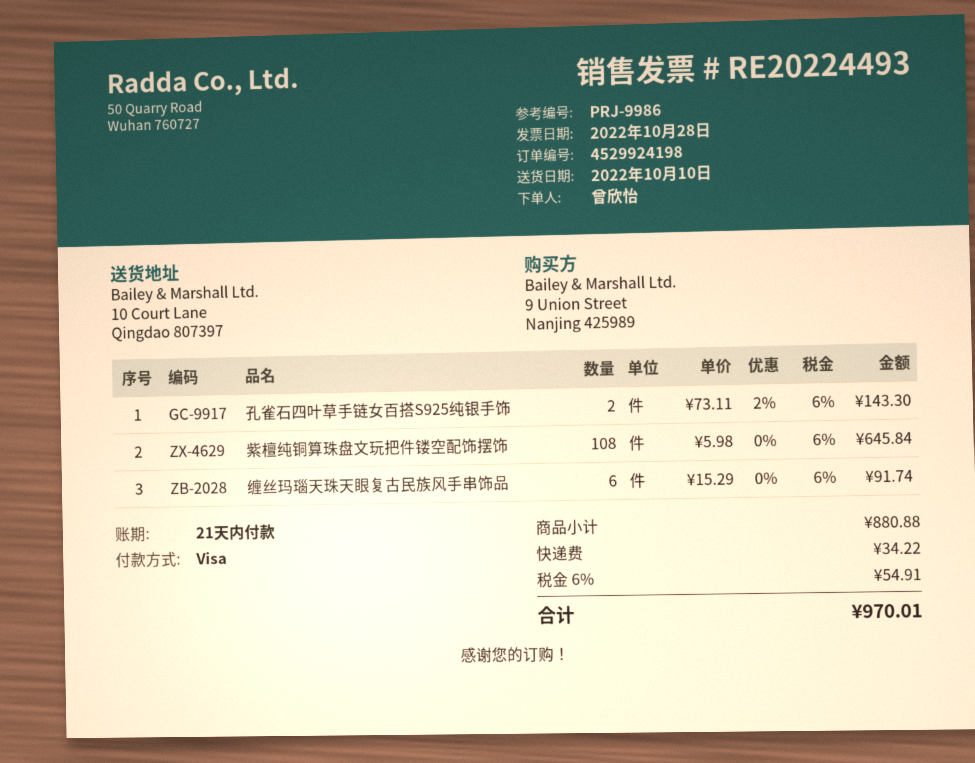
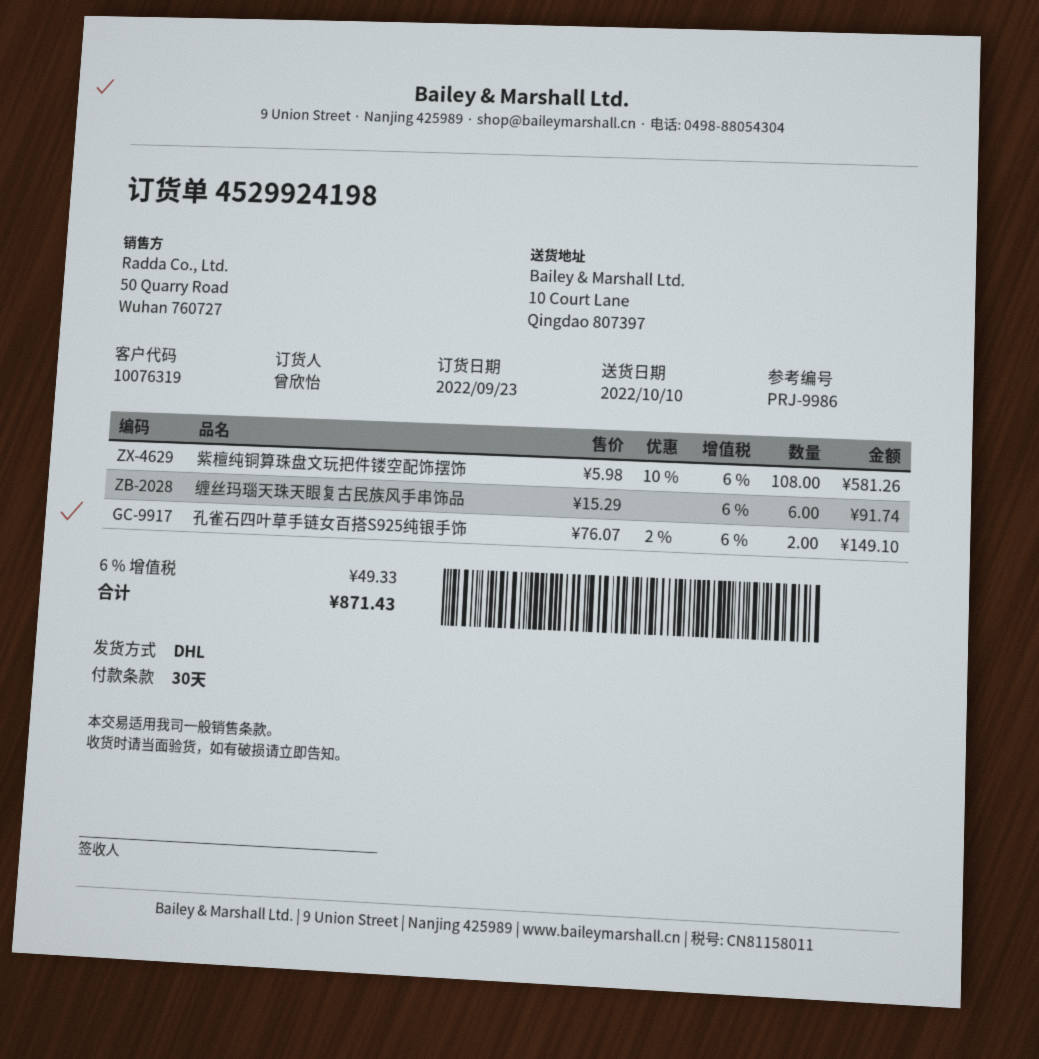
payment terms: 21 days -> 30 days
孔雀石四叶草手链女百搭S925纯银手饰: 2 x 73.11 - 2% = 143.30 -> 2 x 76.07 - 2% = 149.10
紫檀纯铜算珠盘文玩把件镂空配饰摆饰: 108 x 5.98 = 645.84 -> 108 x 5.98 - 10% = 581.26
shipping: 34.22 -> none
tax: 6% = 54.91 -> 6% = 49.33
total: 970.01 -> 871.43

